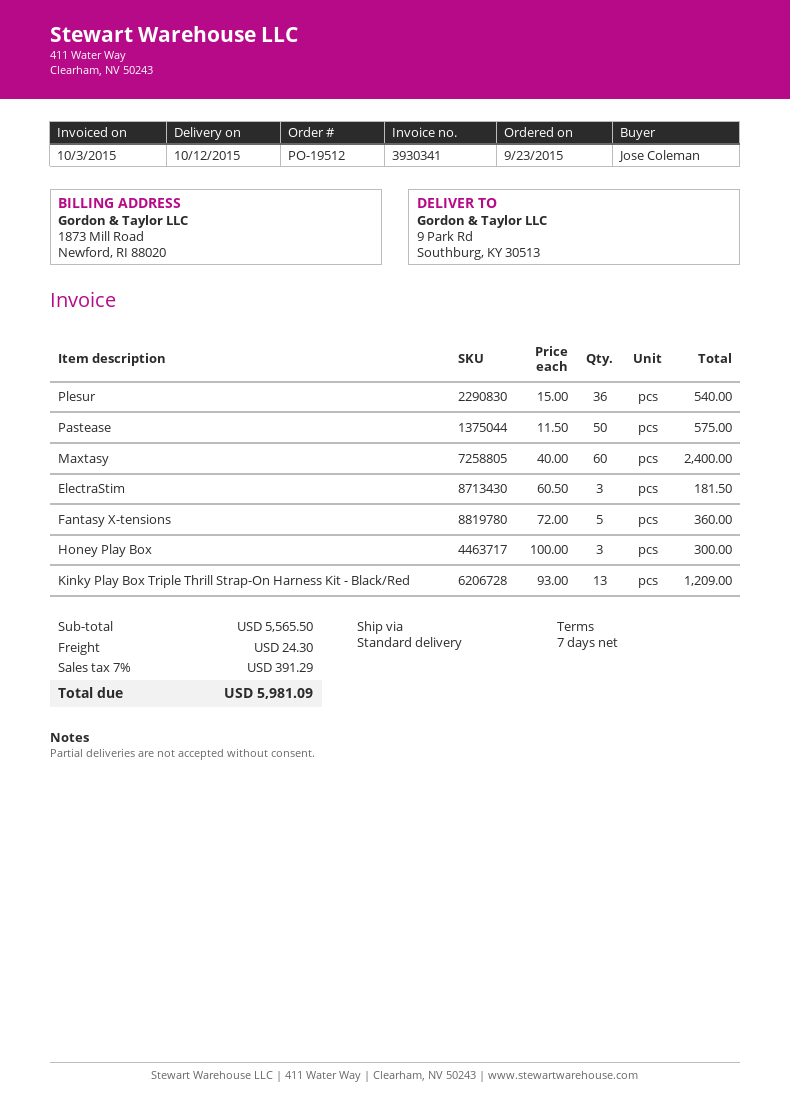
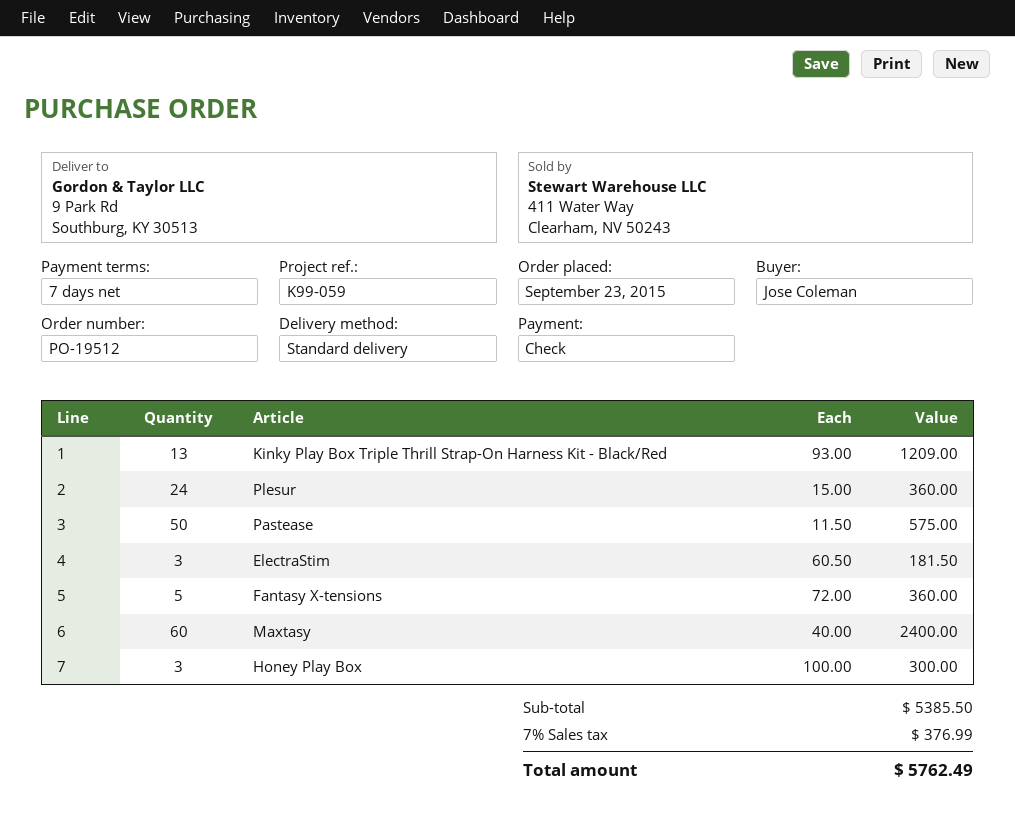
Plesur: 36 x 15.00 = 540.00 -> 24 x 15.00 = 360.00
subtotal: 5565.50 -> 5385.50
shipping: 24.30 -> none
tax: 7% = 391.29 -> 7% = 376.99
total: 5981.09 -> 5762.49

